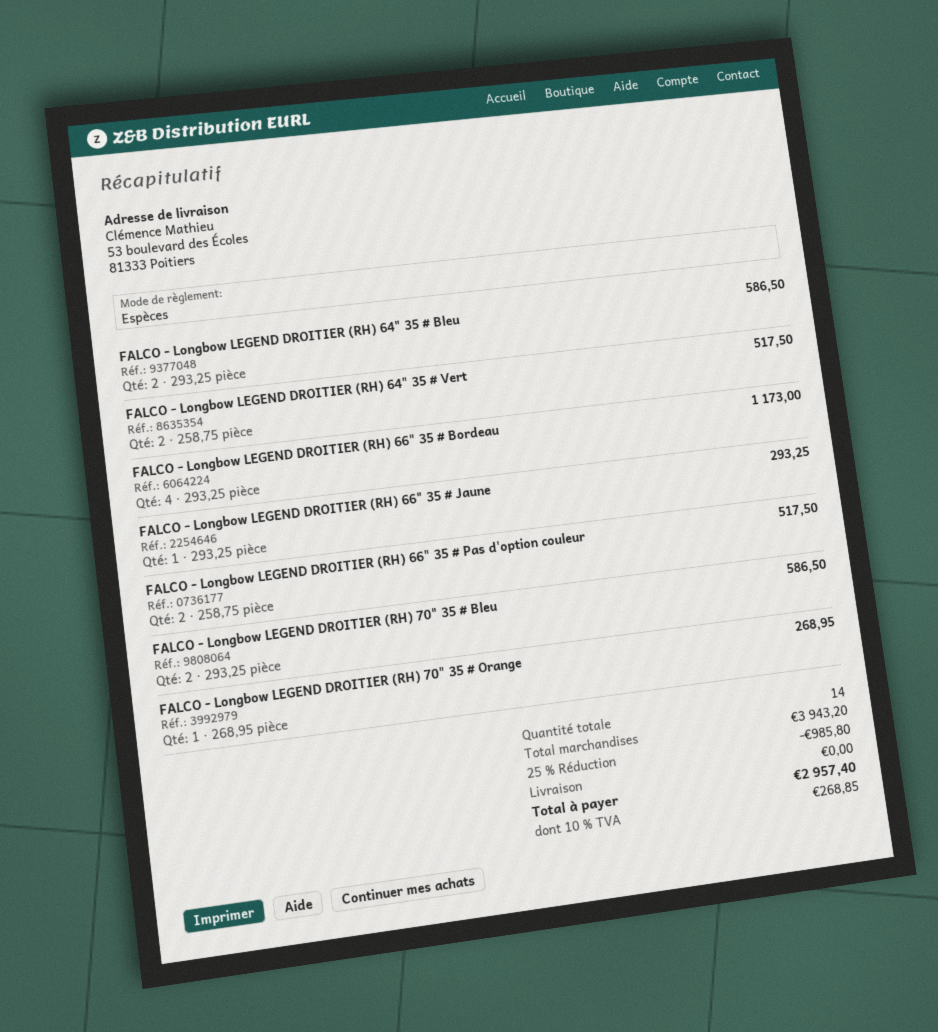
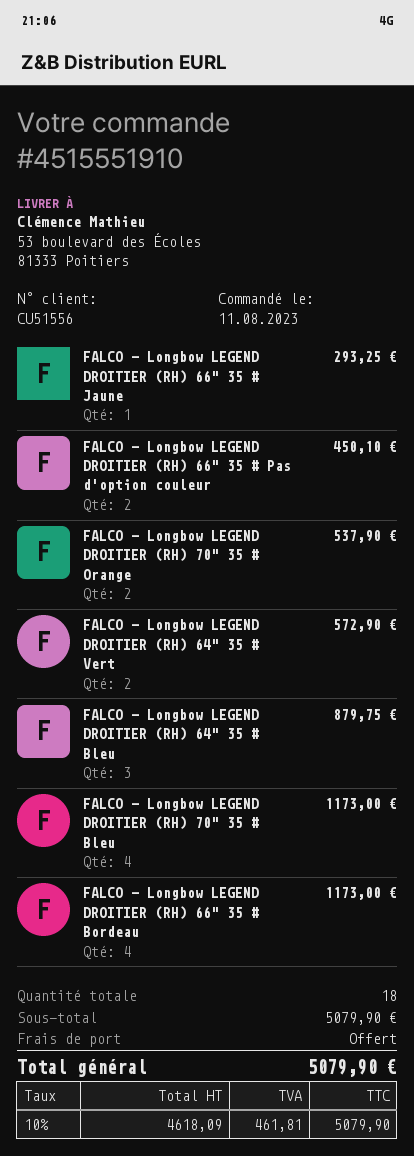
FALCO - Longbow LEGEND DROITIER (RH) 64" 35 # Bleu: 2 for 586.50 -> 3 for 879.75
FALCO - Longbow LEGEND DROITIER (RH) 64" 35 # Vert: 2 for 517.50 -> 2 for 572.90
FALCO - Longbow LEGEND DROITIER (RH) 66" 35 # Pas d'option couleur: 2 for 517.50 -> 2 for 450.10
FALCO - Longbow LEGEND DROITIER (RH) 70" 35 # Bleu: 2 for 586.50 -> 4 for 1173.00
FALCO - Longbow LEGEND DROITIER (RH) 70" 35 # Orange: 1 for 268.95 -> 2 for 537.90
total quantity: 14 -> 18
subtotal: 3943.20 -> 5079.90
discount: 25% = 985.80 -> none
tax: 10% = 268.85 -> 10% = 461.81
total: 2957.40 -> 5079.90

